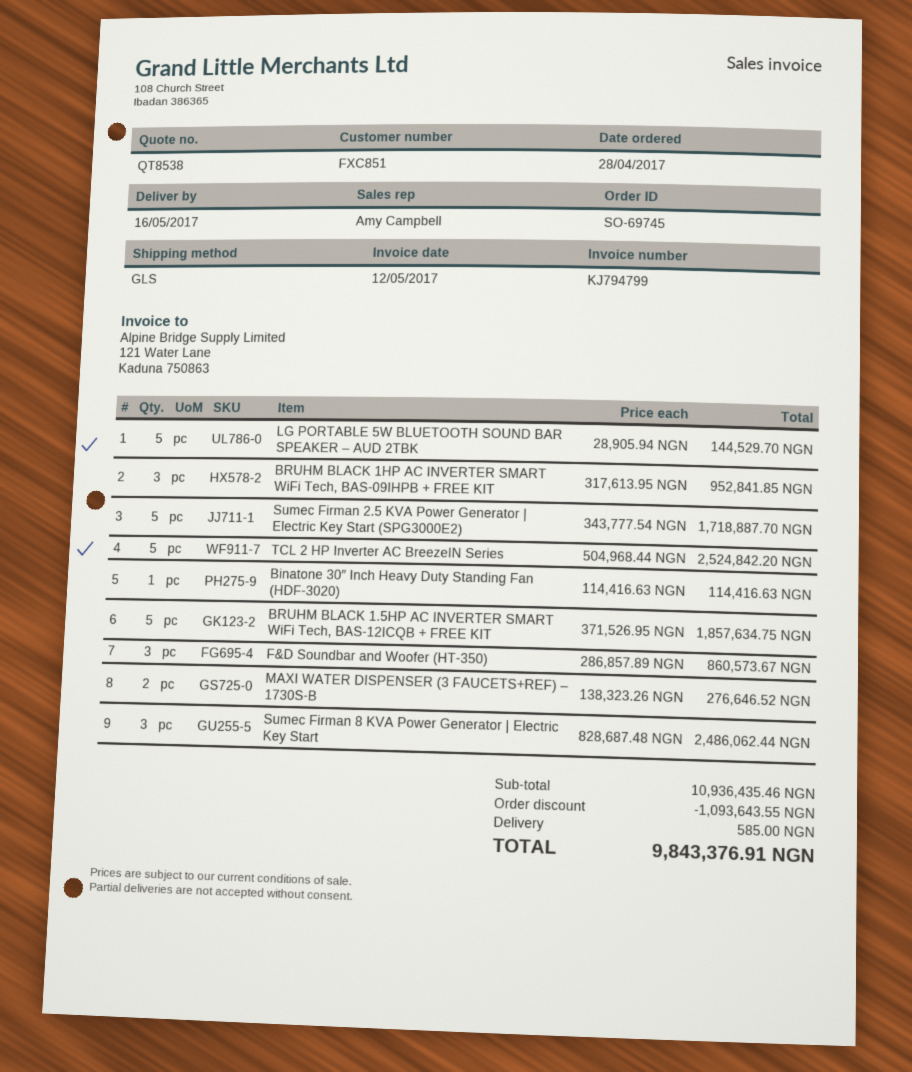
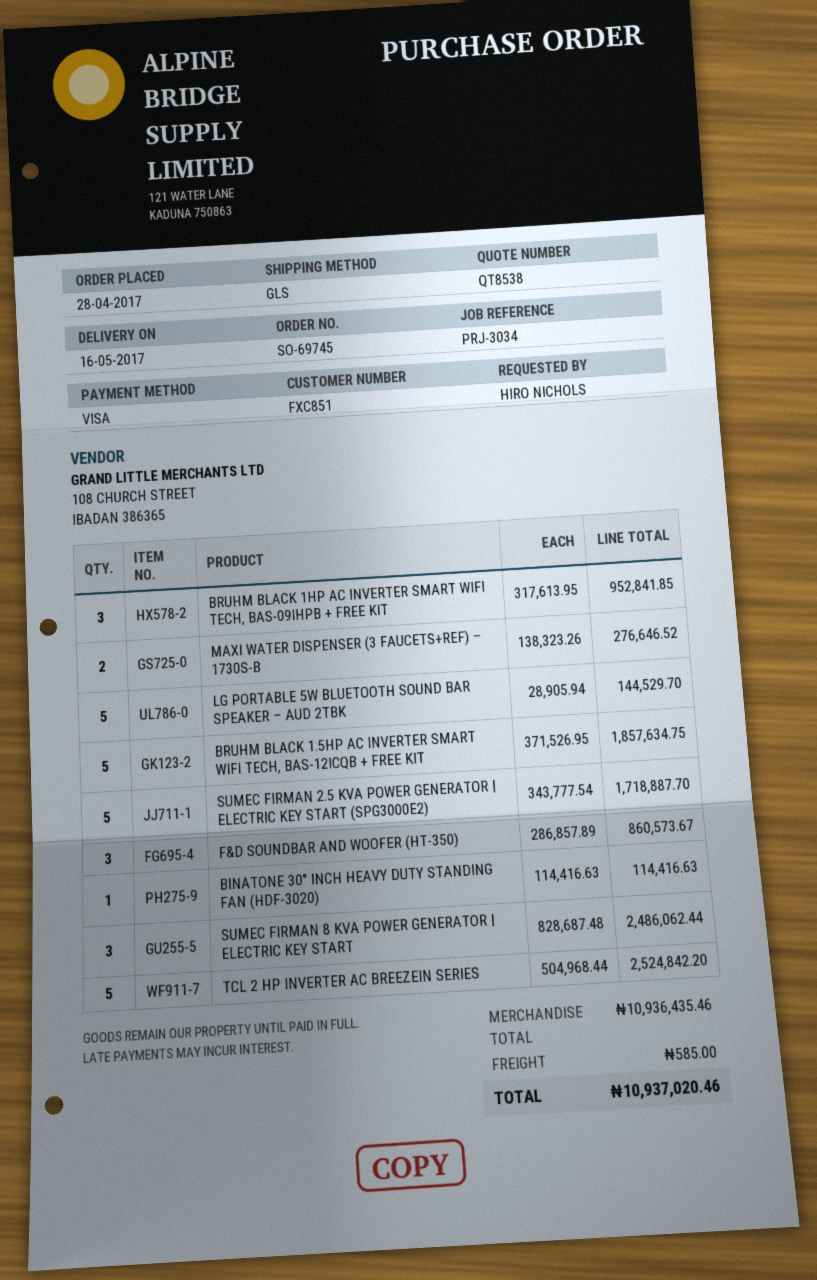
discount: 1093643.55 -> none
total: 9843376.91 -> 10937020.46

